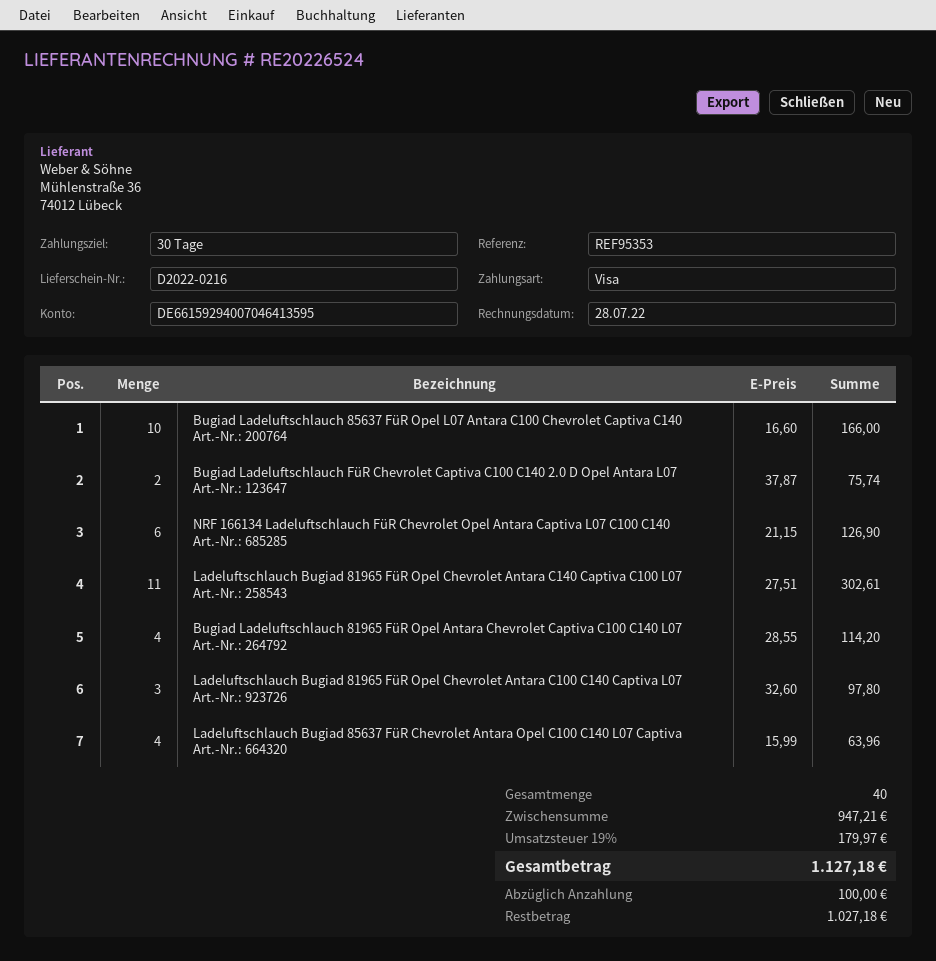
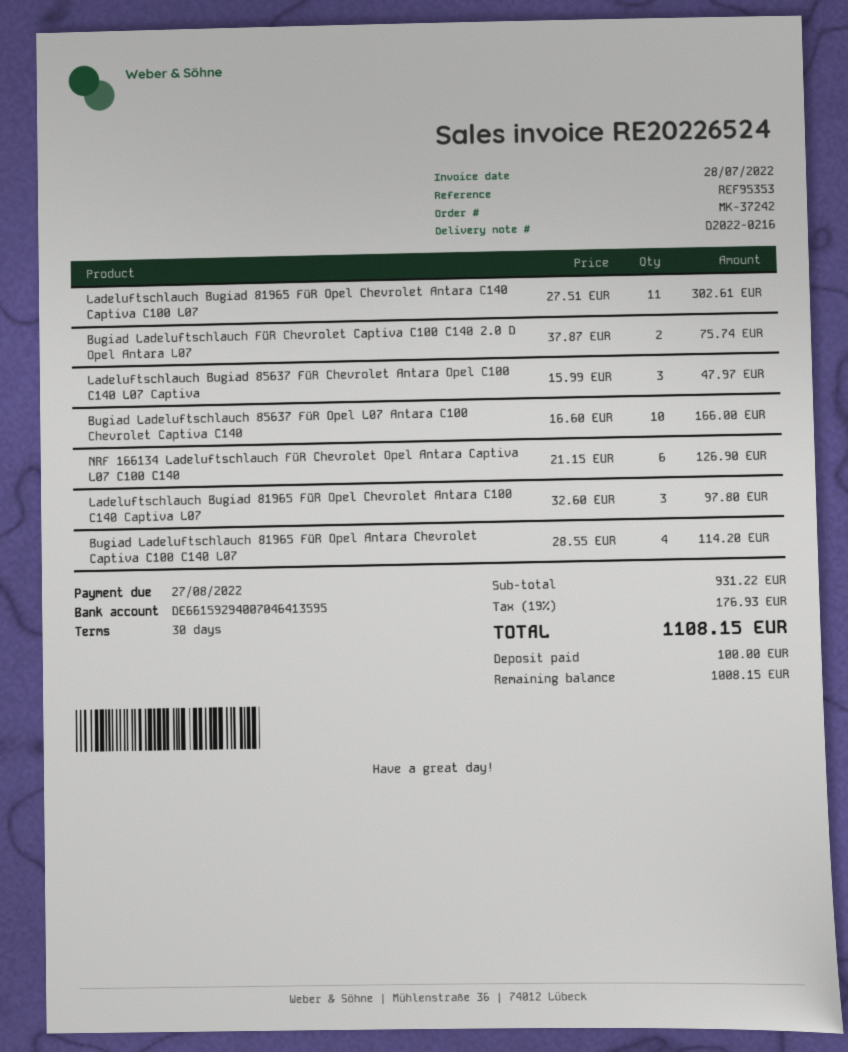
Ladeluftschlauch Bugiad 85637 FüR Chevrolet Antara Opel C100 C140 L07 Captiva: 4 x 15.99 = 63.96 -> 3 x 15.99 = 47.97
subtotal: 947.21 -> 931.22
tax: 19% = 179.97 -> 19% = 176.93
total: 1127.18 -> 1108.15
balance: 1027.18 -> 1008.15

